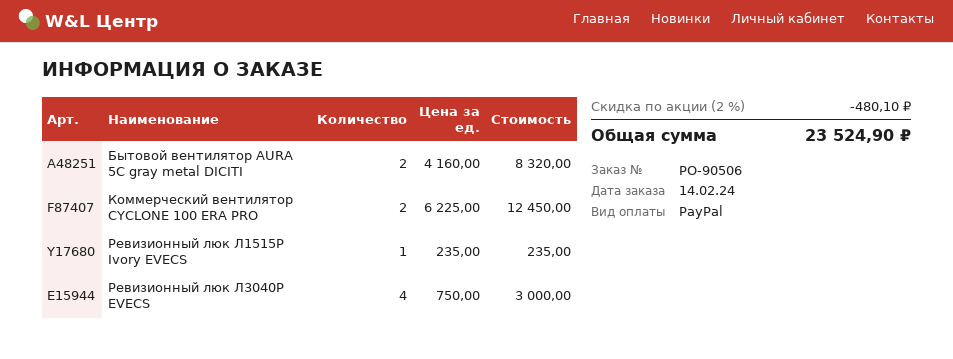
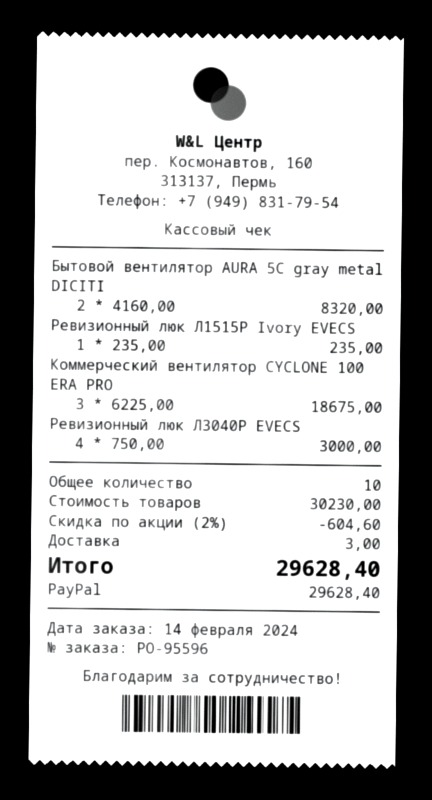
order number: PO-90506 -> PO-95596
Коммерческий вентилятор CYCLONE 100 ERA PRO: 2 x 6225.00 = 12450.00 -> 3 x 6225.00 = 18675.00
discount: 2% = 480.10 -> 2% = 604.60
shipping: none -> 3.00
total: 23524.90 -> 29628.40

